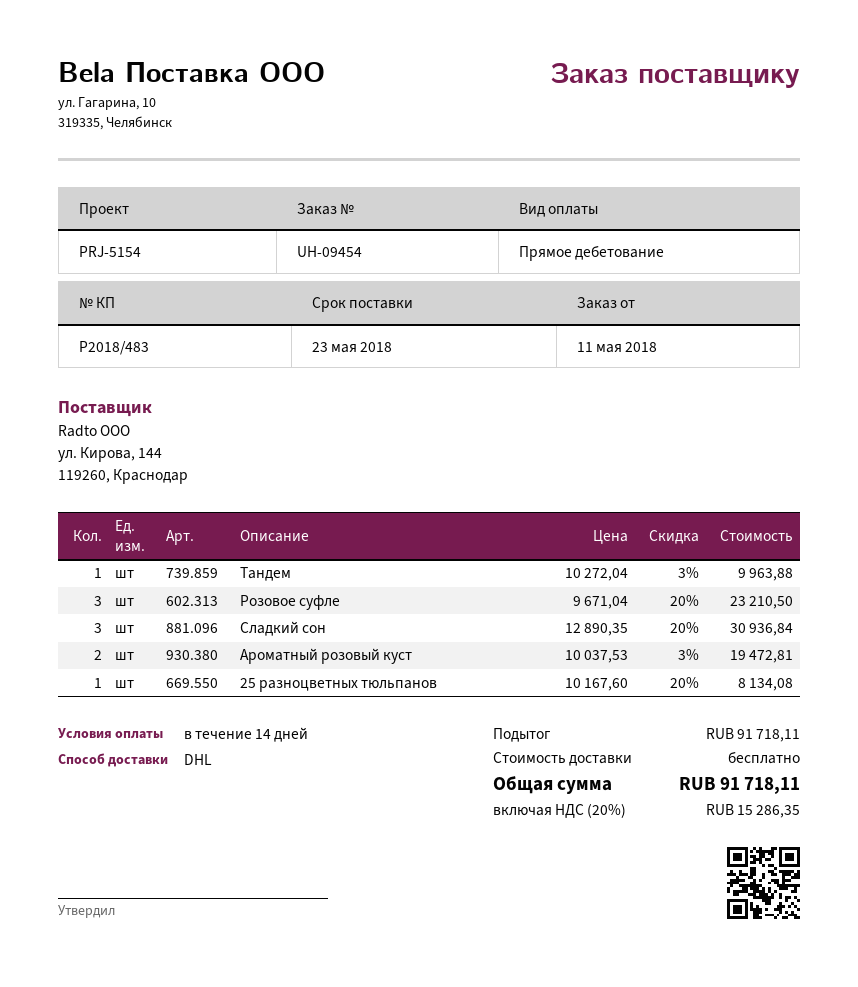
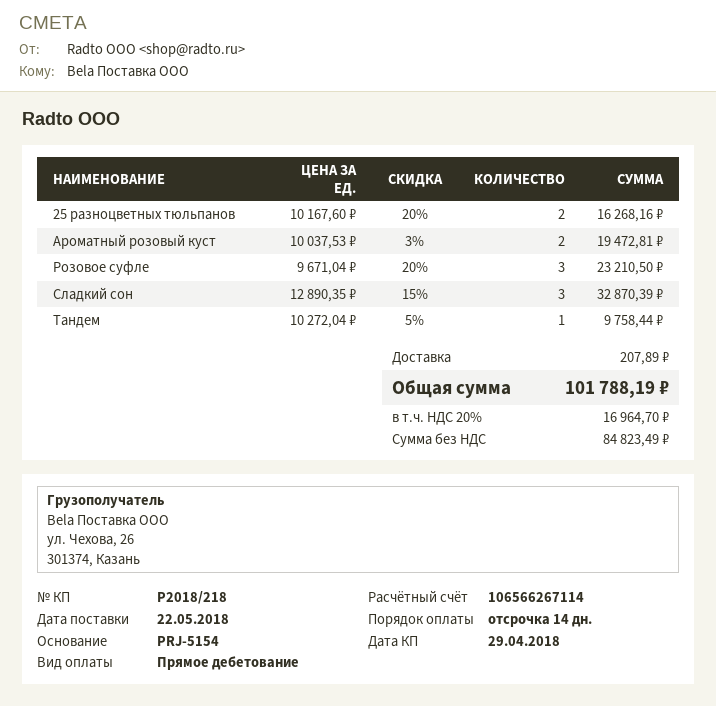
quote number: P2018/483 -> P2018/218
delivery date: 2018-05-23 -> 2018-05-22
Тандем: 1 x 10272.04 - 3% = 9963.88 -> 1 x 10272.04 - 5% = 9758.44
Сладкий сон: 3 x 12890.35 - 20% = 30936.84 -> 3 x 12890.35 - 15% = 32870.39
25 разноцветных тюльпанов: 1 x 10167.60 - 20% = 8134.08 -> 2 x 10167.60 - 20% = 16268.16
shipping: 0.00 -> 207.89
tax: 20% = 15286.35 -> 20% = 16964.70
total: 91718.11 -> 101788.19

